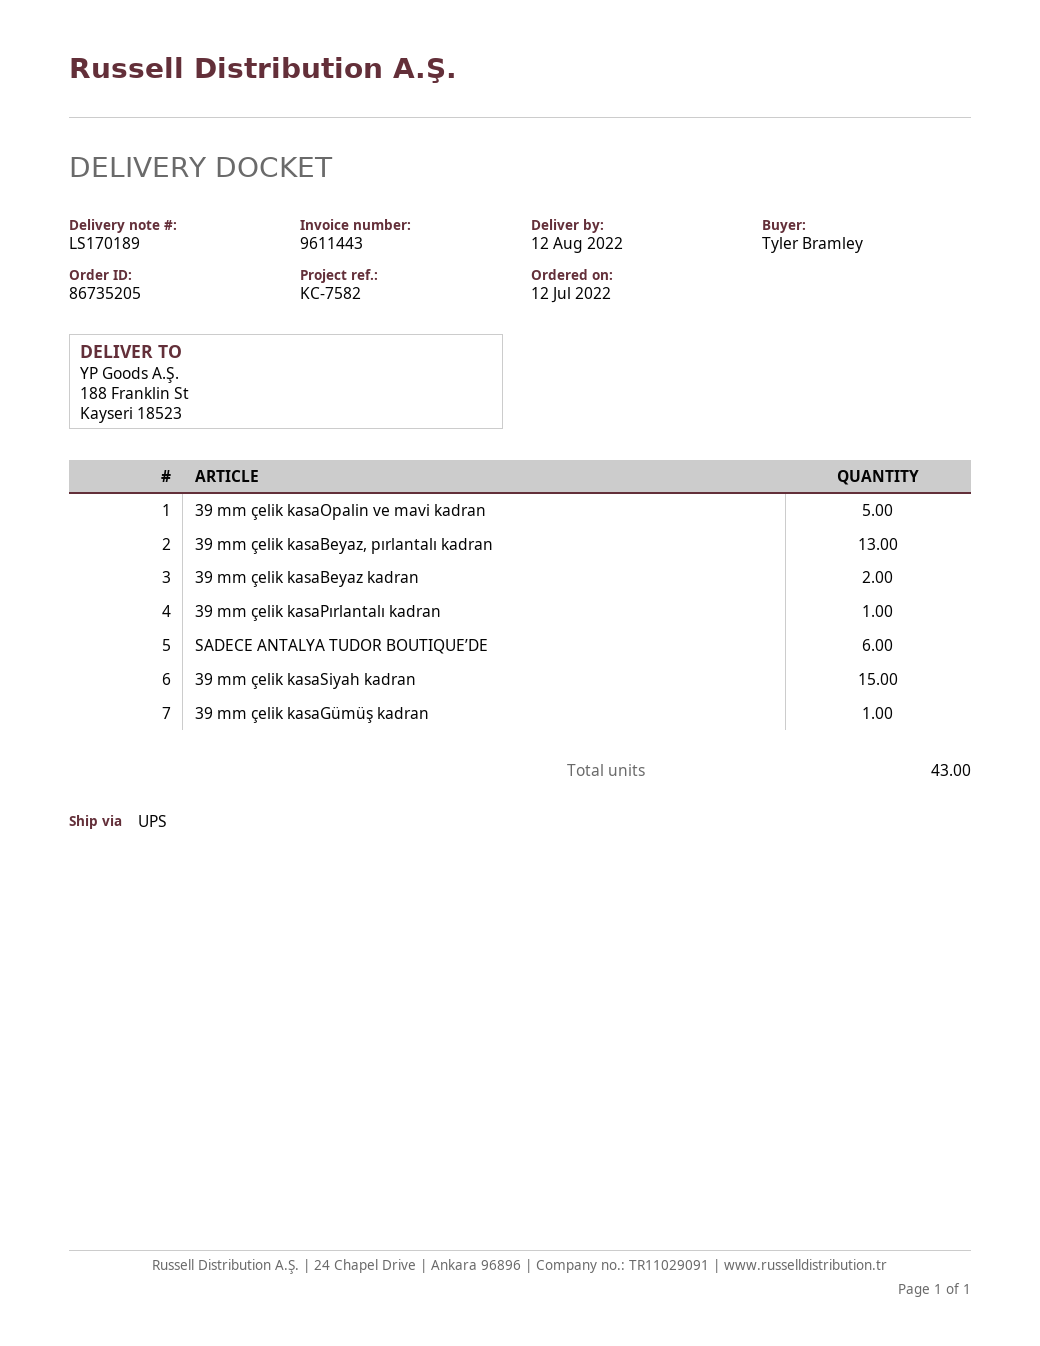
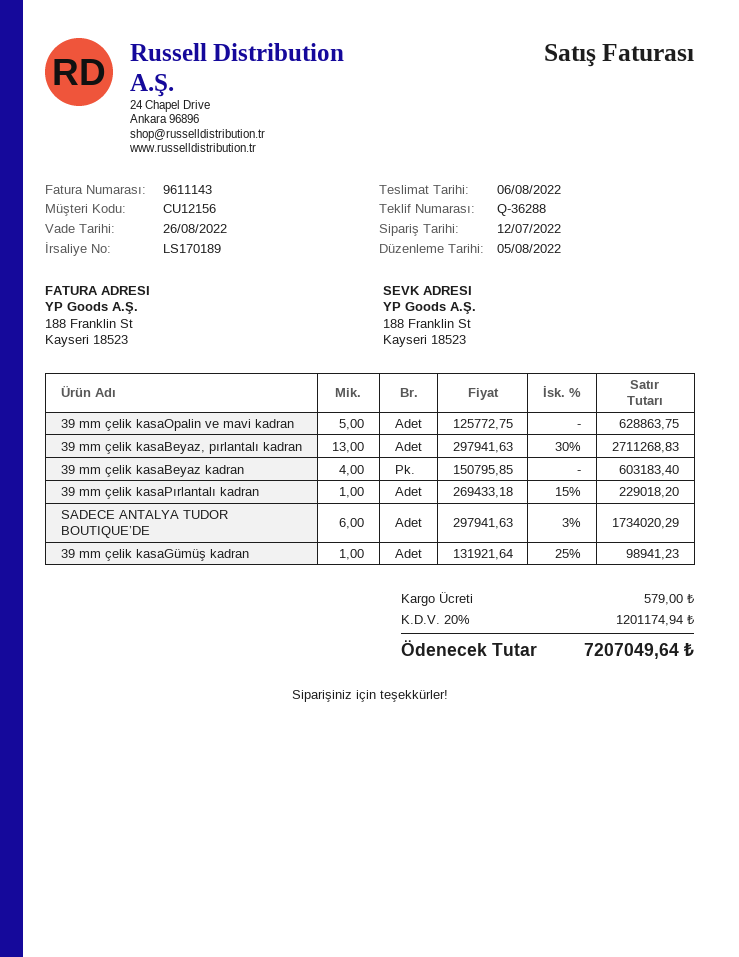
delivery date: 2022-08-12 -> 2022-08-06
invoice number: 9611443 -> 9611143
39 mm çelik kasaBeyaz kadran: 2 -> 4
39 mm çelik kasaSiyah kadran: 15 -> none

